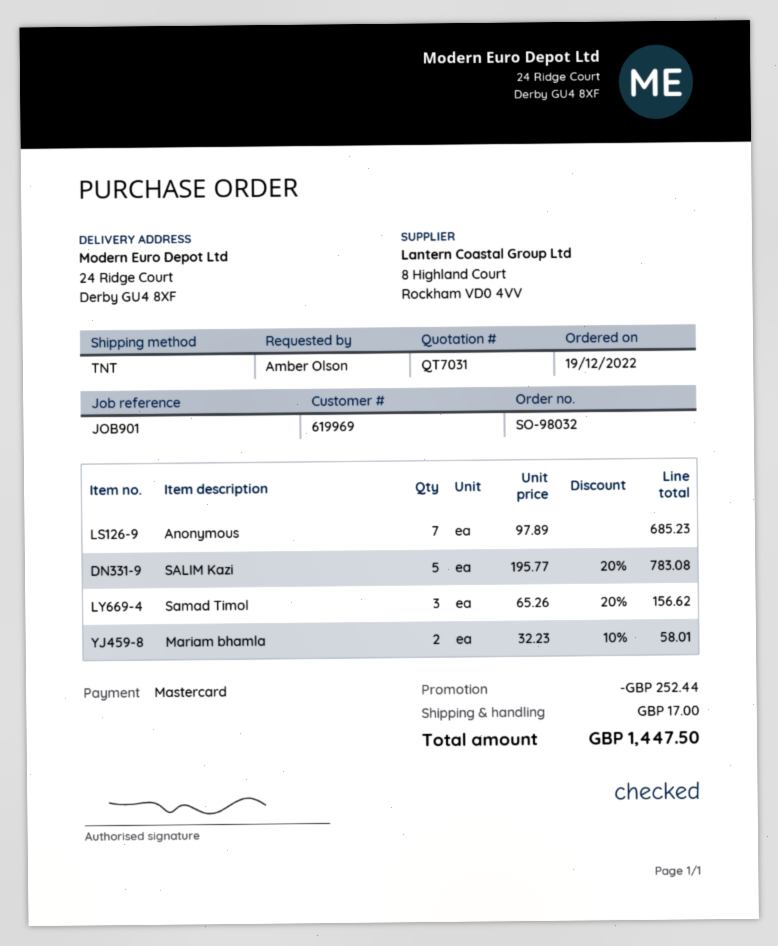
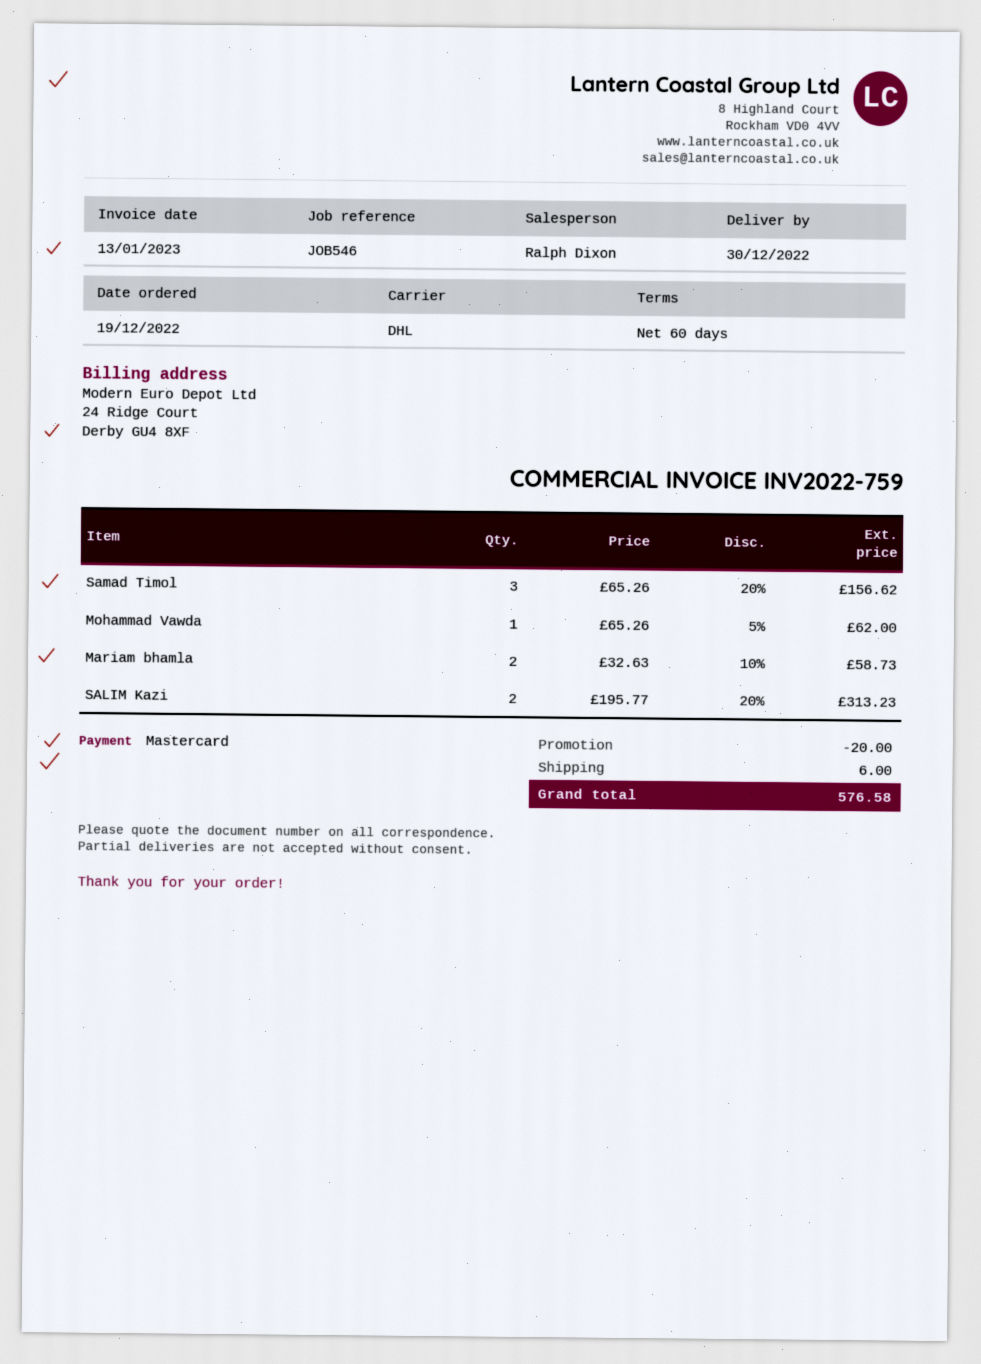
reference: JOB901 -> JOB546
shipping method: TNT -> DHL
Anonymous: 7 x 97.89 = 685.23 -> none
SALIM Kazi: 5 x 195.77 - 20% = 783.08 -> 2 x 195.77 - 20% = 313.23
Mariam bhamla: 2 x 32.23 - 10% = 58.01 -> 2 x 32.63 - 10% = 58.73
Mohammad Vawda: none -> 1 x 65.26 - 5% = 62.00
discount: 252.44 -> 20.00
shipping: 17.00 -> 6.00
total: 1447.50 -> 576.58

